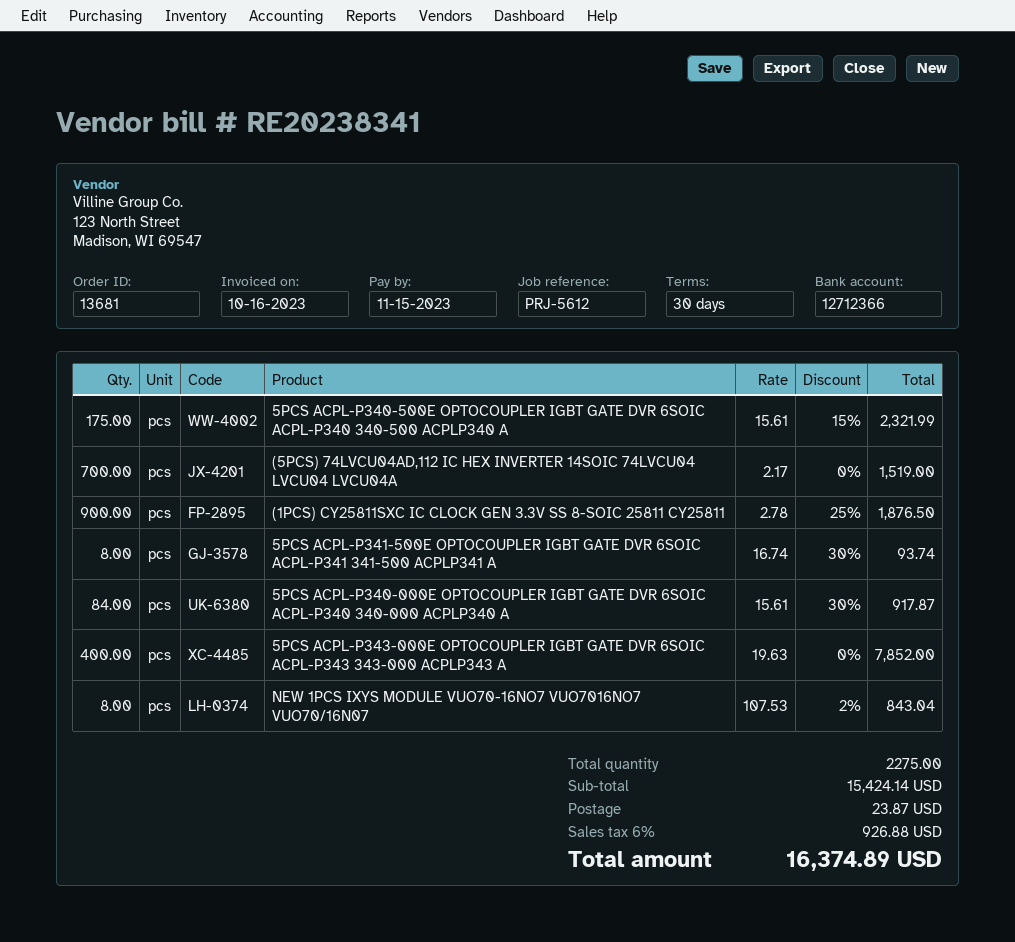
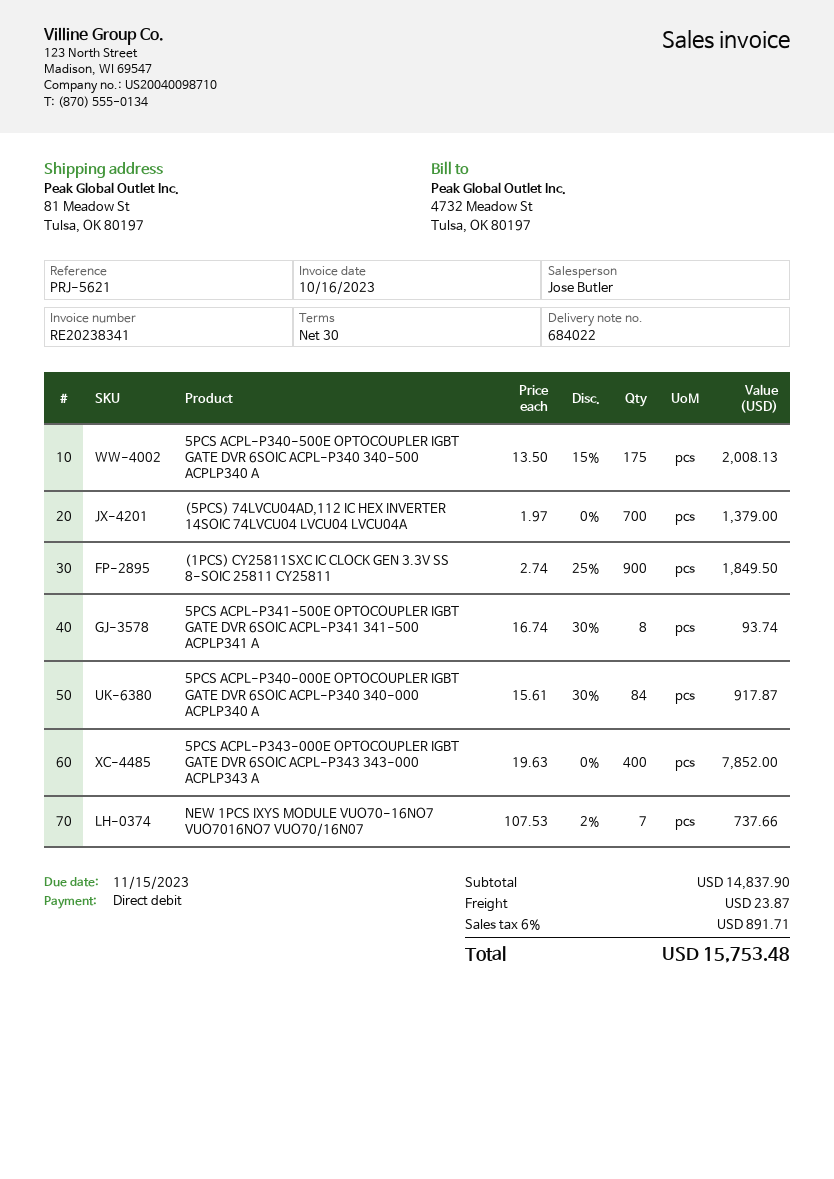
reference: PRJ-5612 -> PRJ-5621
5PCS ACPL-P340-500E OPTOCOUPLER IGBT GATE DVR 6SOIC ACPL-P340 340-500 ACPLP340 A: 175 x 15.61 - 15% = 2321.99 -> 175 x 13.50 - 15% = 2008.13
(5PCS) 74LVCU04AD,112 IC HEX INVERTER 14SOIC 74LVCU04 LVCU04 LVCU04A: 700 x 2.17 = 1519.00 -> 700 x 1.97 = 1379.00
(1PCS) CY25811SXC IC CLOCK GEN 3.3V SS 8-SOIC 25811 CY25811: 900 x 2.78 - 25% = 1876.50 -> 900 x 2.74 - 25% = 1849.50
NEW 1PCS IXYS MODULE VUO70-16NO7 VUO7016NO7 VUO70/16N07: 8 x 107.53 - 2% = 843.04 -> 7 x 107.53 - 2% = 737.66
subtotal: 15424.14 -> 14837.90
tax: 6% = 926.88 -> 6% = 891.71
total: 16374.89 -> 15753.48

